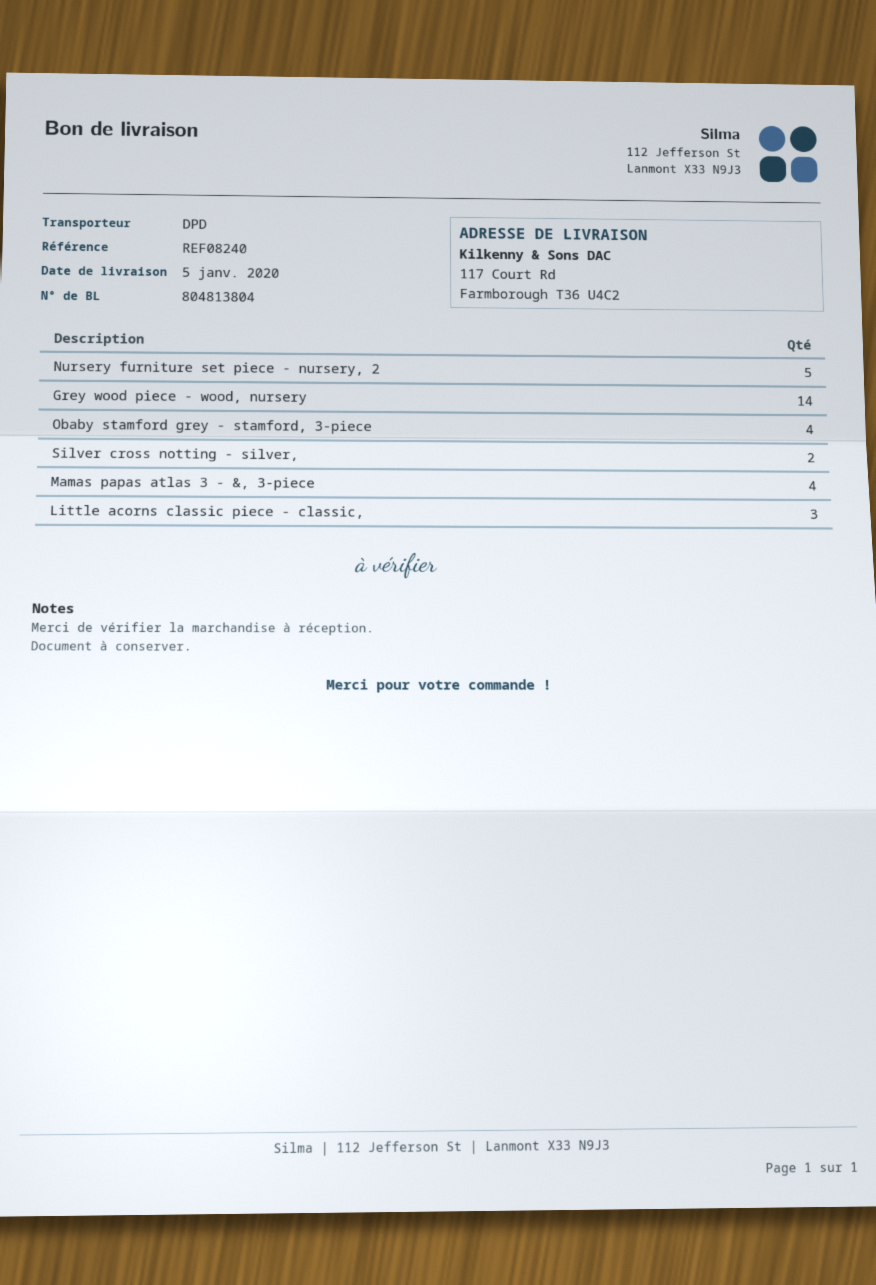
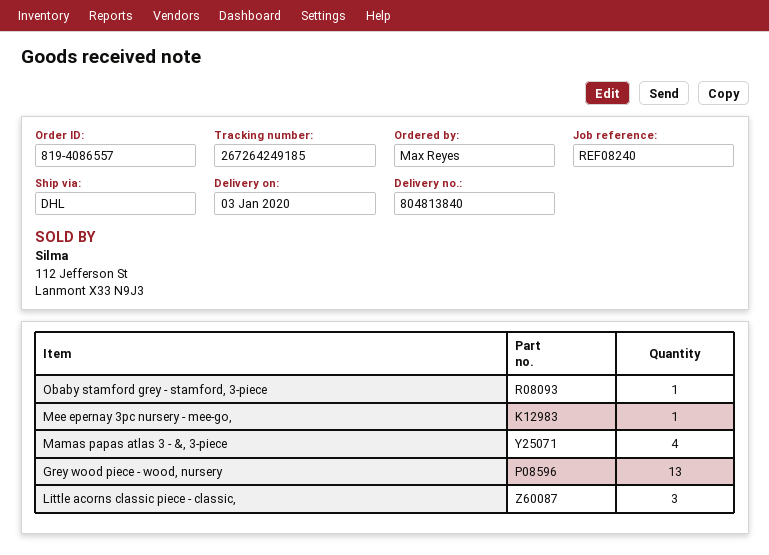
delivery note number: 804813804 -> 804813840
delivery date: 2020-01-05 -> 2020-01-03
shipping method: DPD -> DHL
Nursery furniture set piece - nursery, 2: 5 -> none
Grey wood piece - wood, nursery: 14 -> 13
Obaby stamford grey - stamford, 3-piece: 4 -> 1
Silver cross notting - silver,: 2 -> none
Mee epernay 3pc nursery - mee-go,: none -> 1

